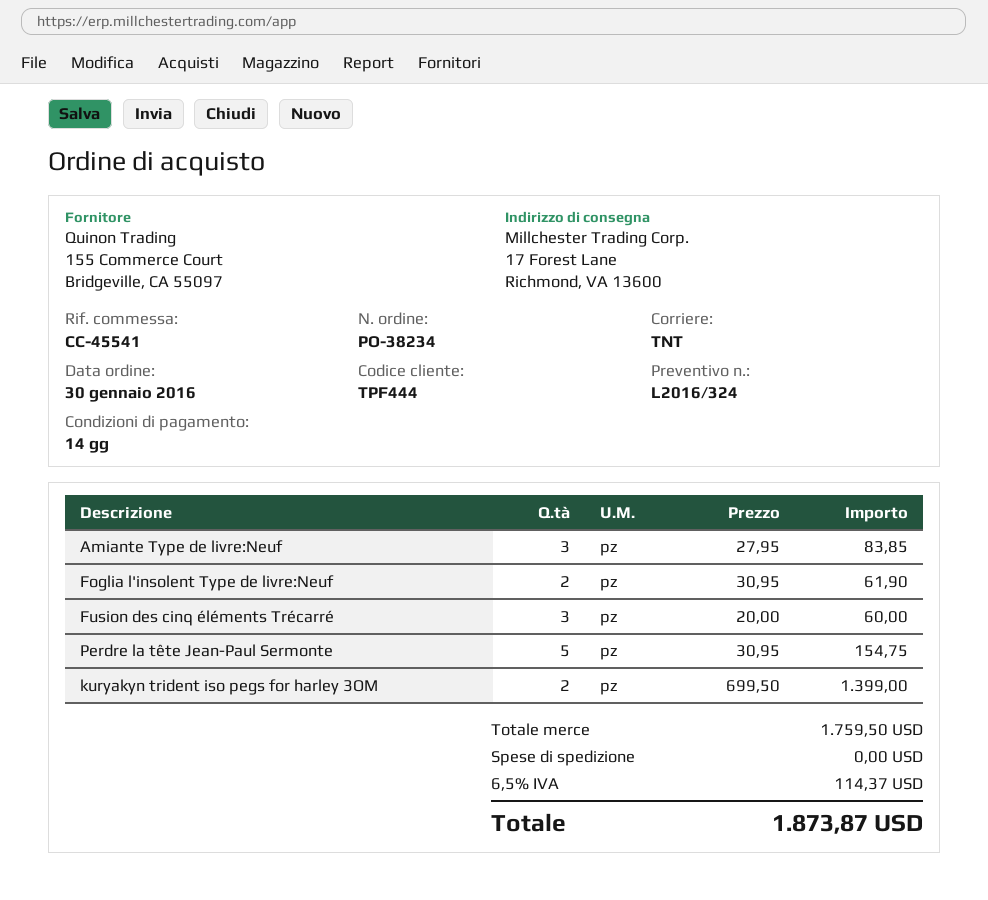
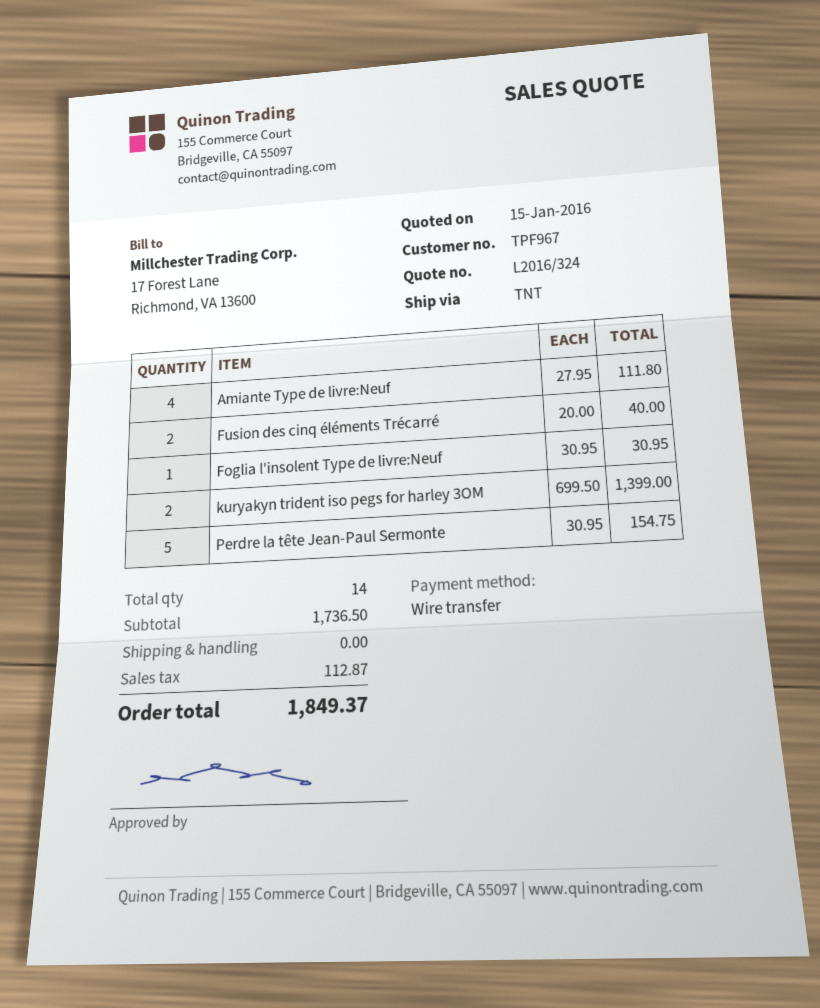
customer number: TPF444 -> TPF967
Amiante Type de livre:Neuf: 3 x 27.95 = 83.85 -> 4 x 27.95 = 111.80
Foglia l'insolent Type de livre:Neuf: 2 x 30.95 = 61.90 -> 1 x 30.95 = 30.95
Fusion des cinq éléments Trécarré: 3 x 20.00 = 60.00 -> 2 x 20.00 = 40.00
subtotal: 1759.50 -> 1736.50
tax: 114.37 -> 112.87
total: 1873.87 -> 1849.37

